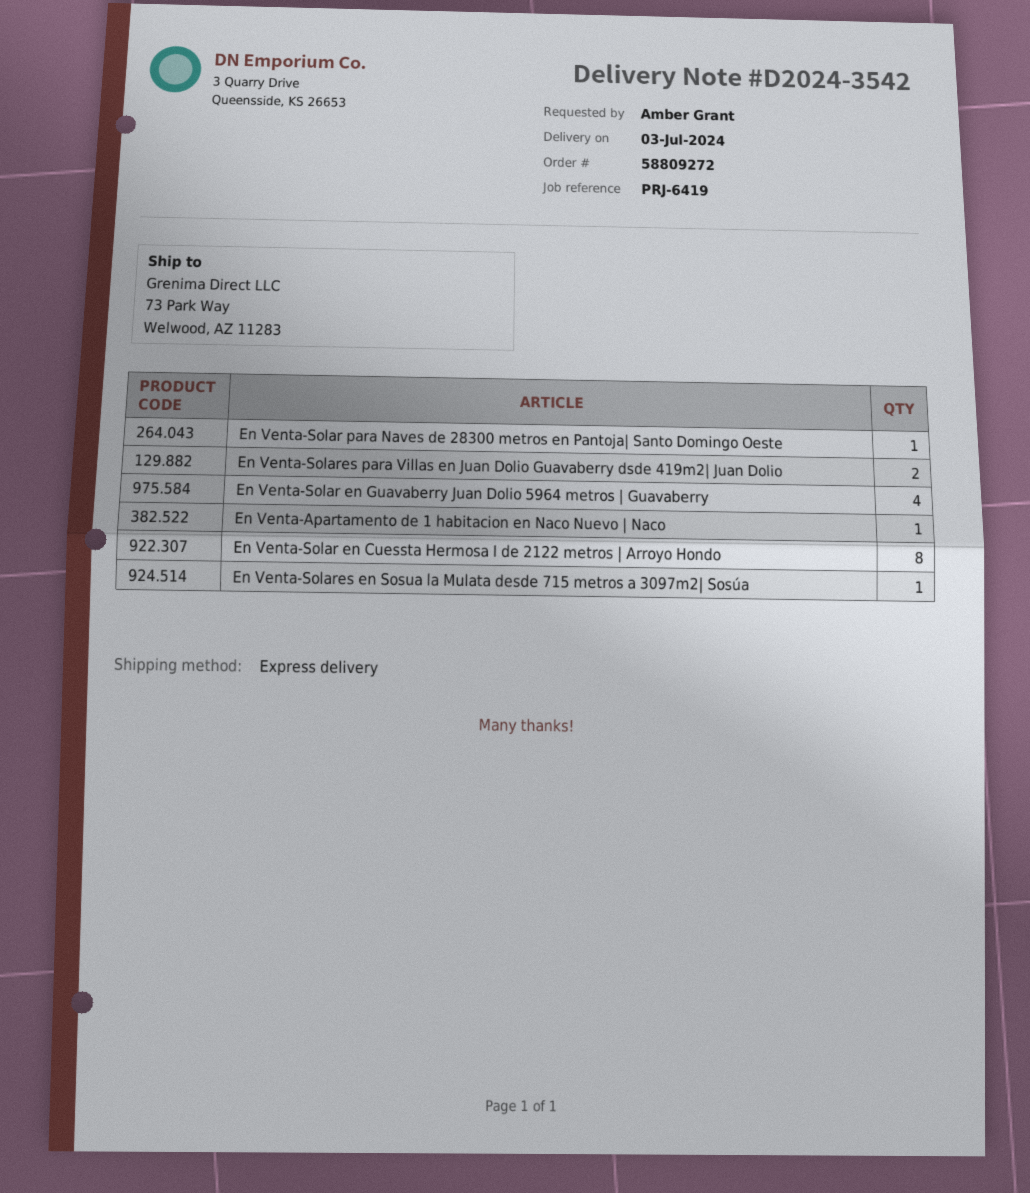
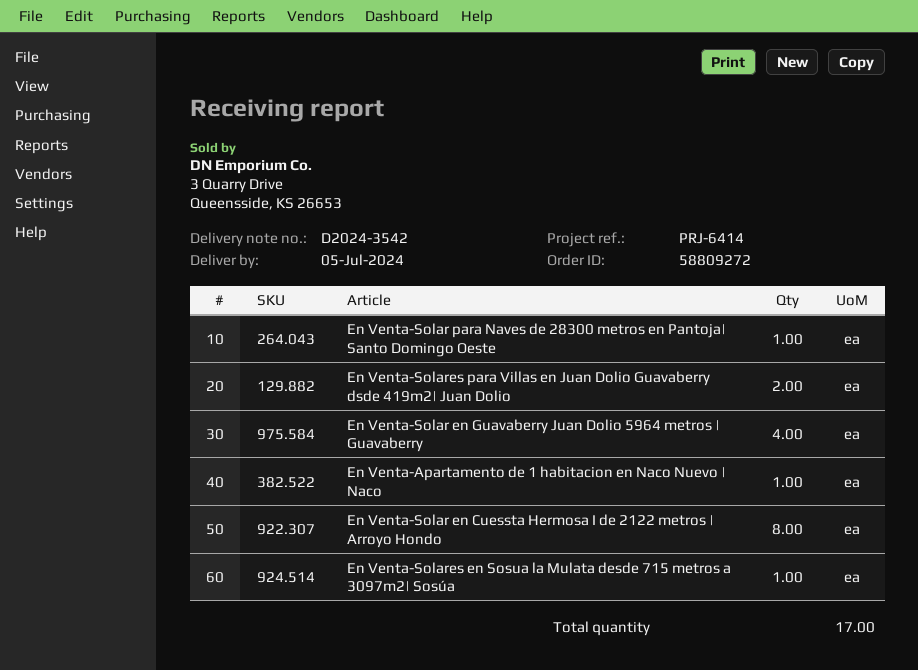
delivery date: 2024-07-03 -> 2024-07-05
reference: PRJ-6419 -> PRJ-6414

